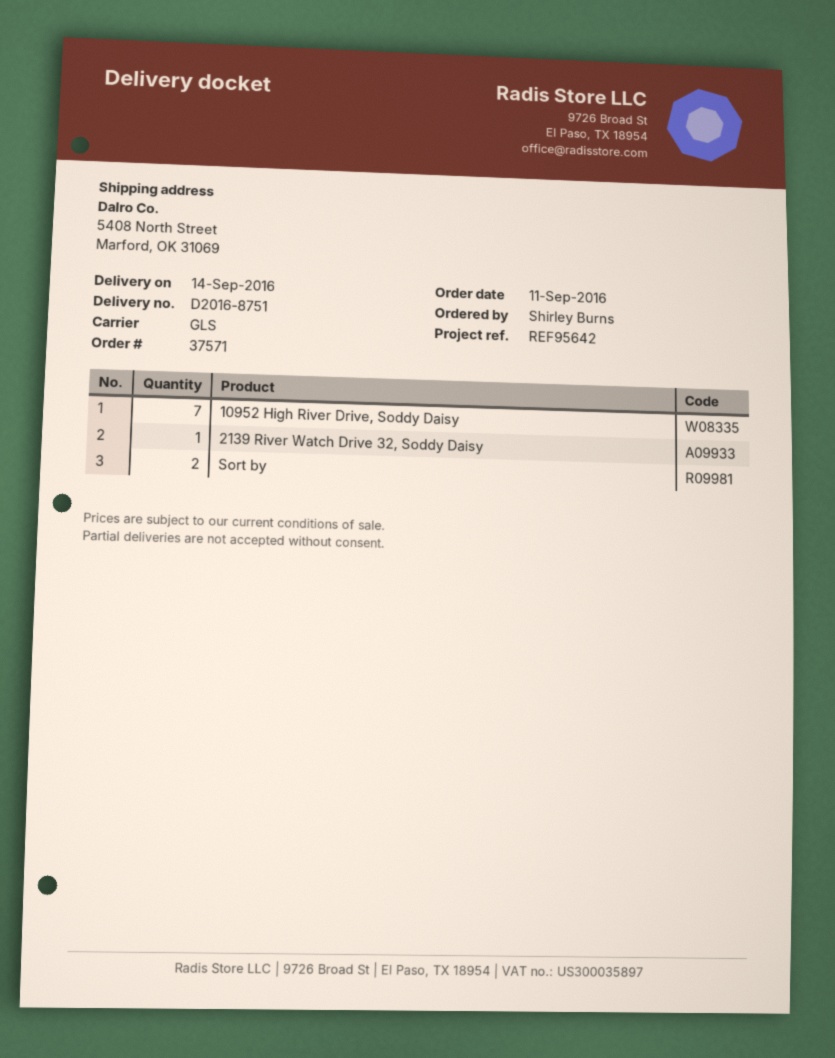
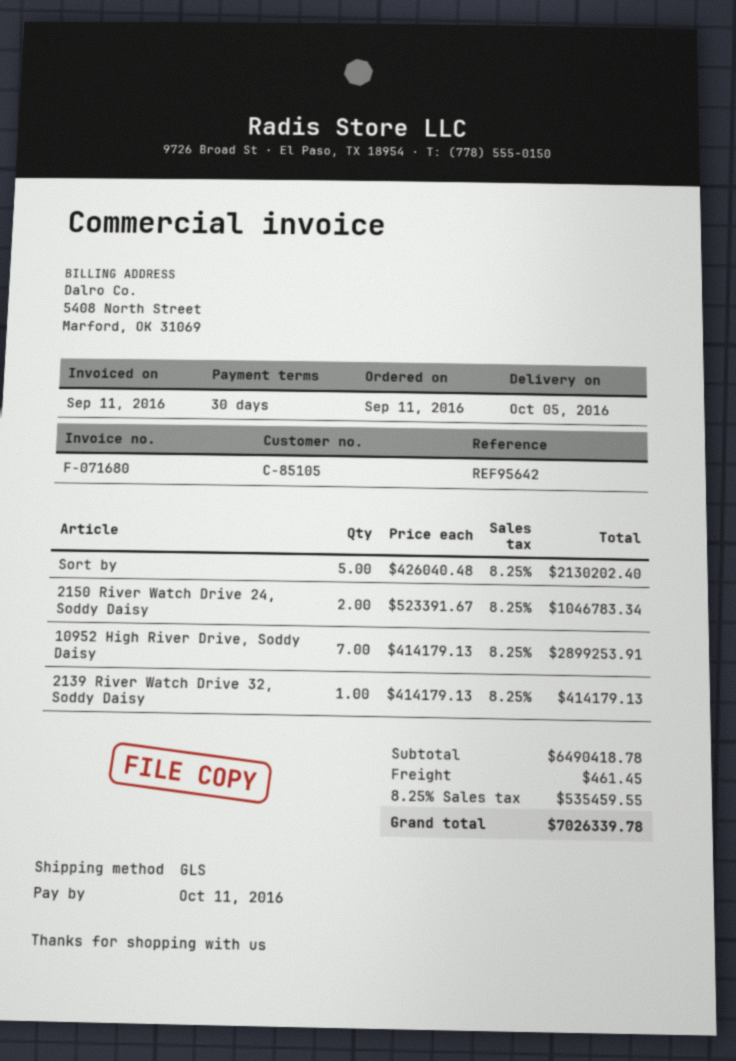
delivery date: 2016-09-14 -> 2016-10-05
Sort by: 2 -> 5
2150 River Watch Drive 24, Soddy Daisy: none -> 2

